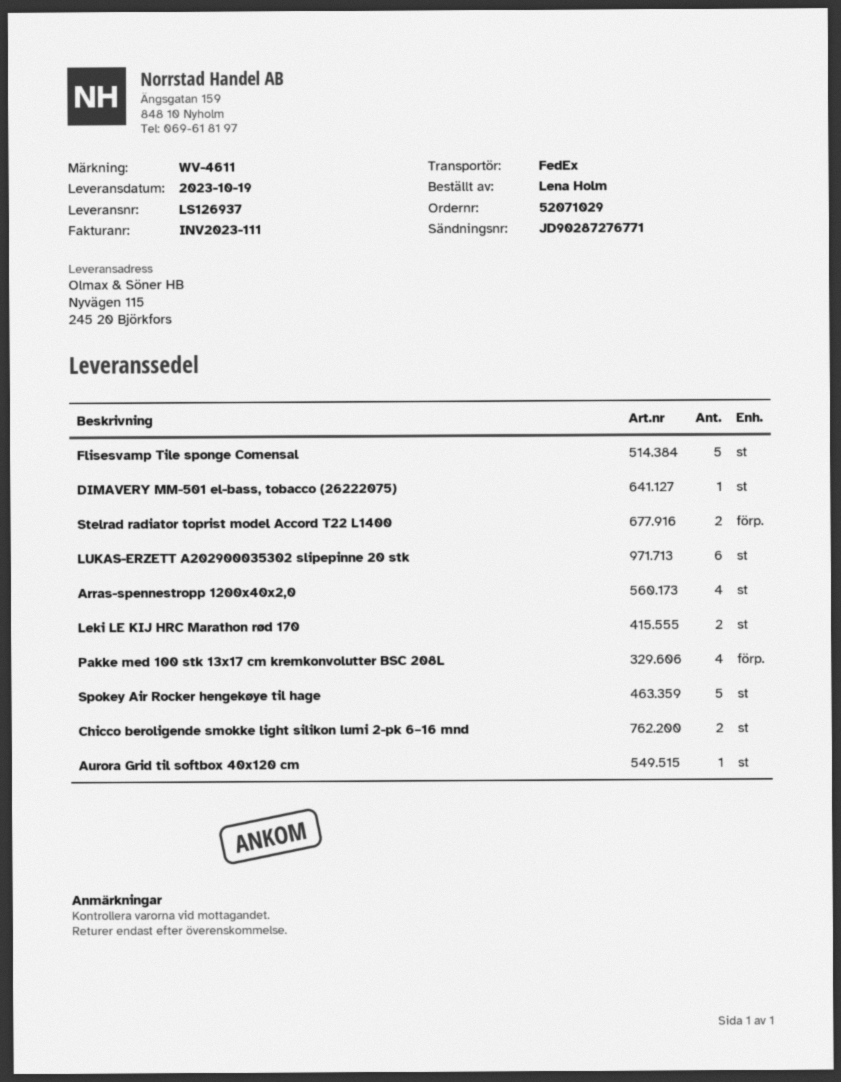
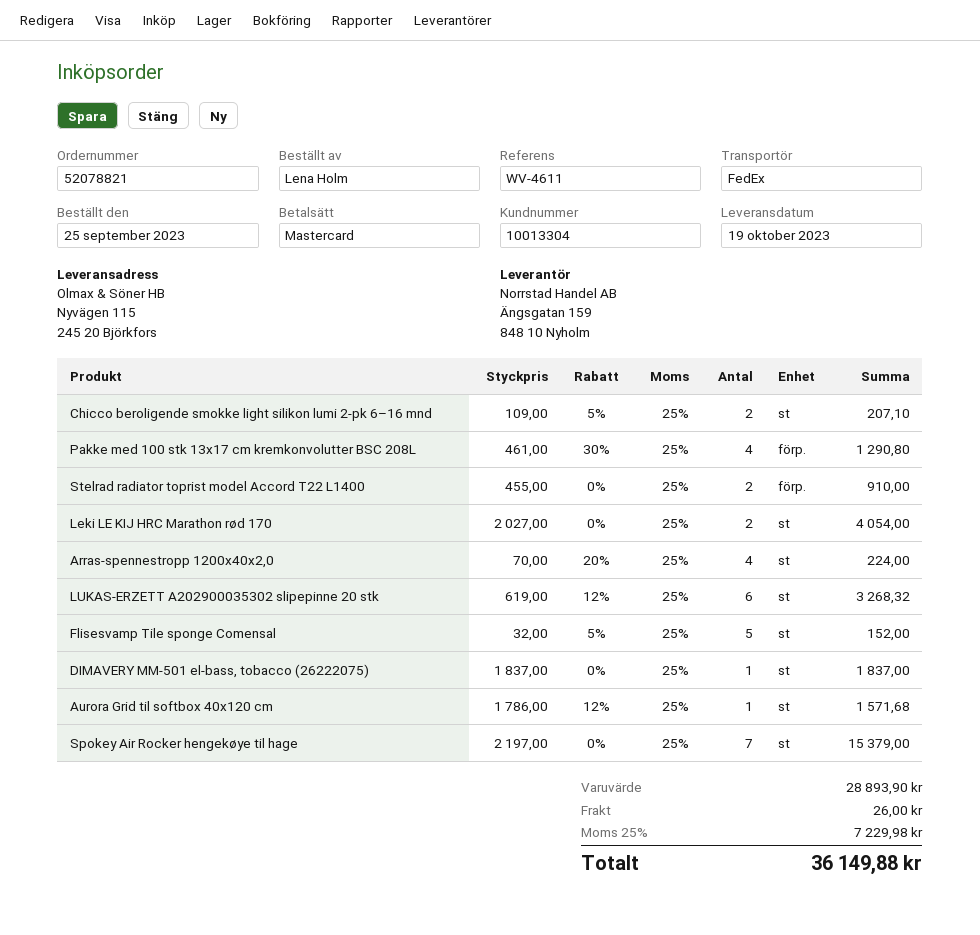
order number: 52071029 -> 52078821
Spokey Air Rocker hengekøye til hage: 5 -> 7

